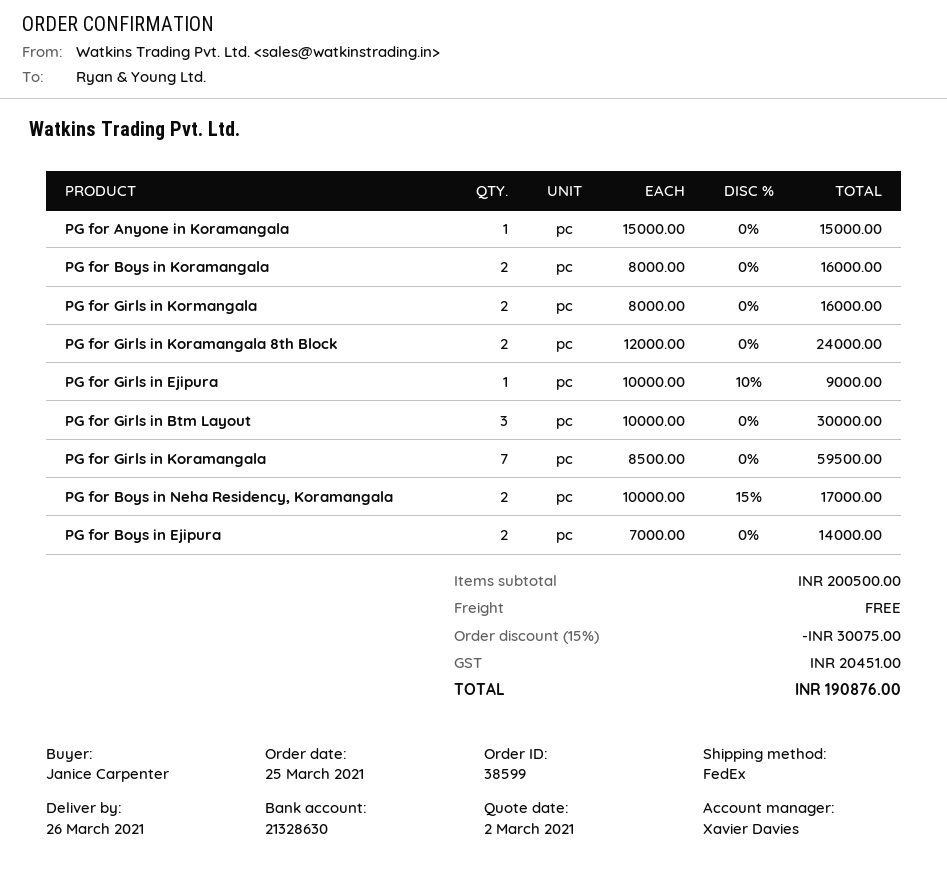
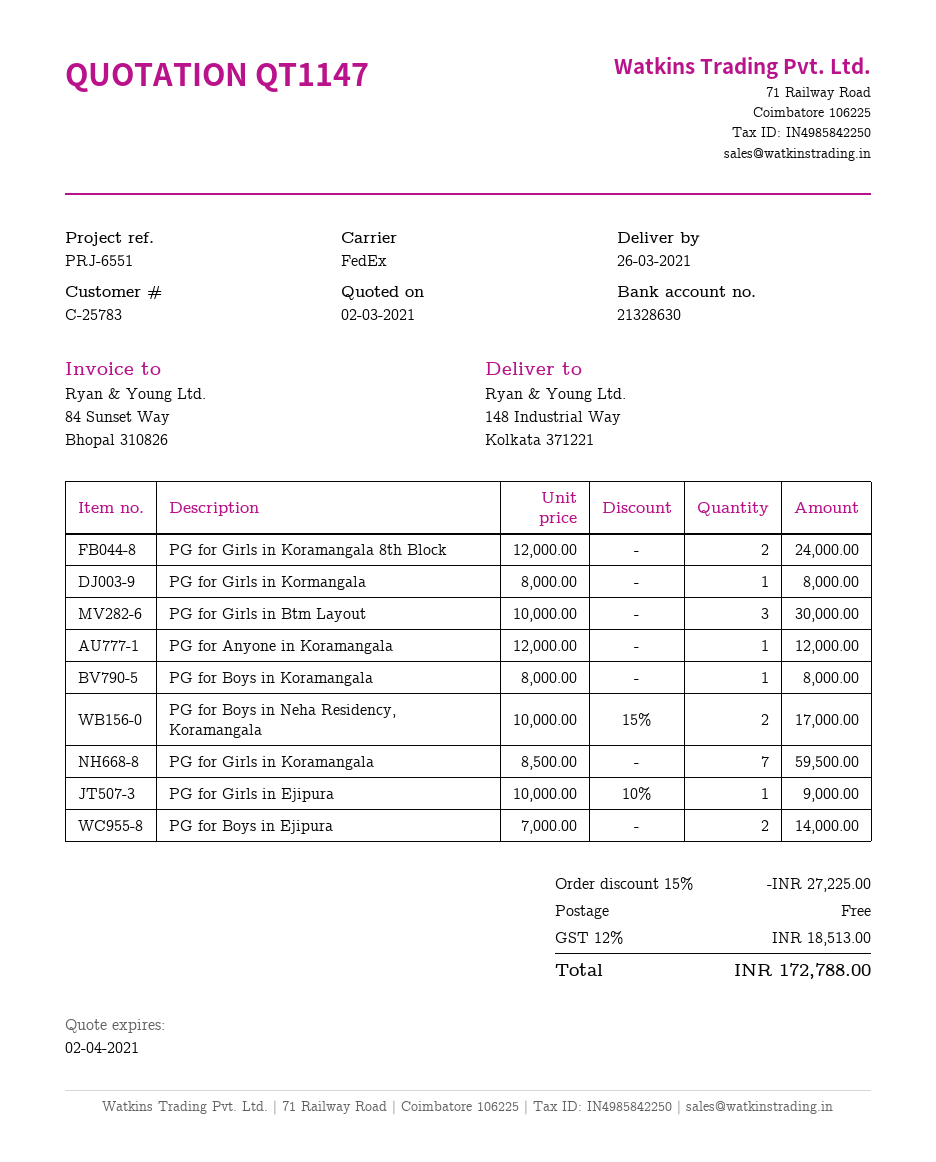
PG for Anyone in Koramangala: 1 x 15000.00 = 15000.00 -> 1 x 12000.00 = 12000.00
PG for Boys in Koramangala: 2 x 8000.00 = 16000.00 -> 1 x 8000.00 = 8000.00
PG for Girls in Kormangala: 2 x 8000.00 = 16000.00 -> 1 x 8000.00 = 8000.00
discount: 15% = 30075.00 -> 15% = 27225.00
tax: 20451.00 -> 18513.00
total: 190876.00 -> 172788.00

